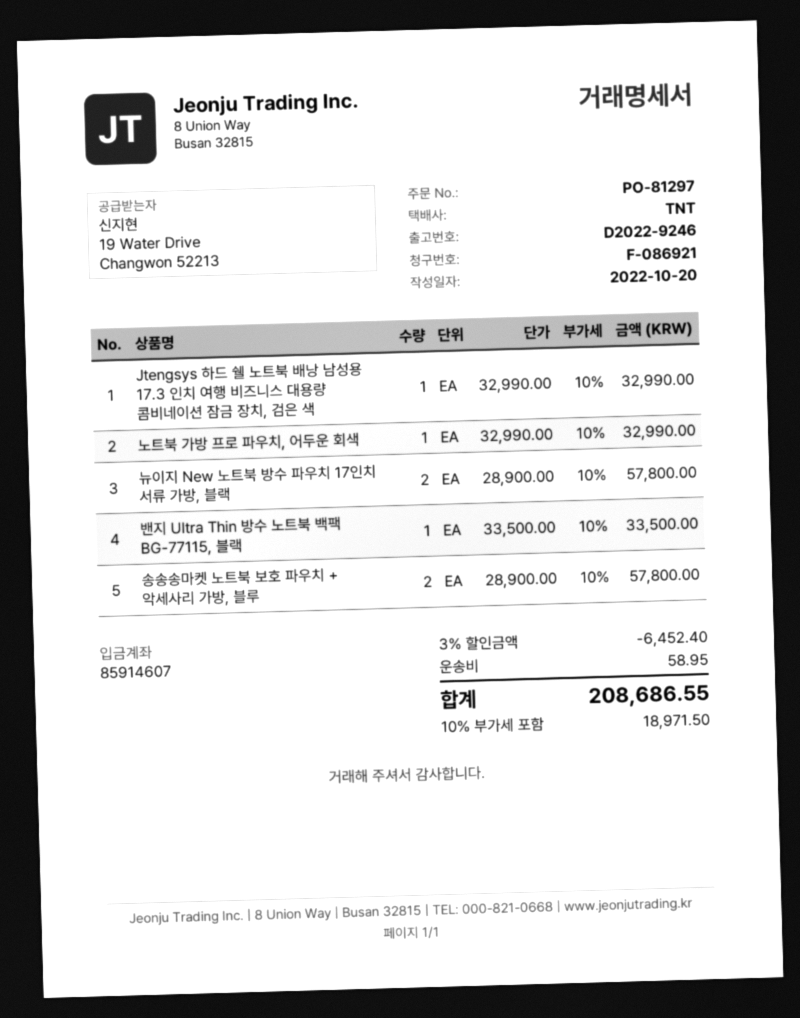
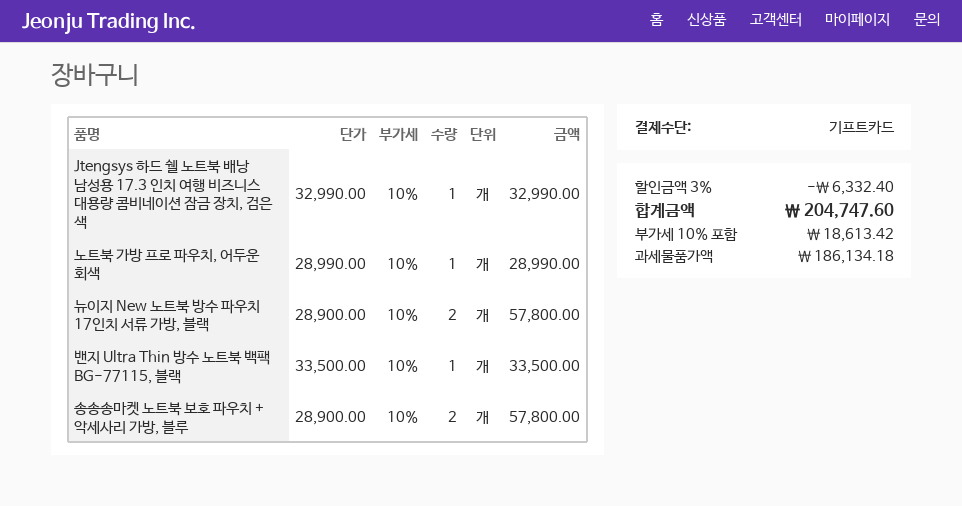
노트북 가방 프로 파우치, 어두운 회색: 1 x 32990.00 = 32990.00 -> 1 x 28990.00 = 28990.00
discount: 3% = 6452.40 -> 3% = 6332.40
shipping: 58.95 -> none
tax: 10% = 18971.50 -> 10% = 18613.42
total: 208686.55 -> 204747.60

